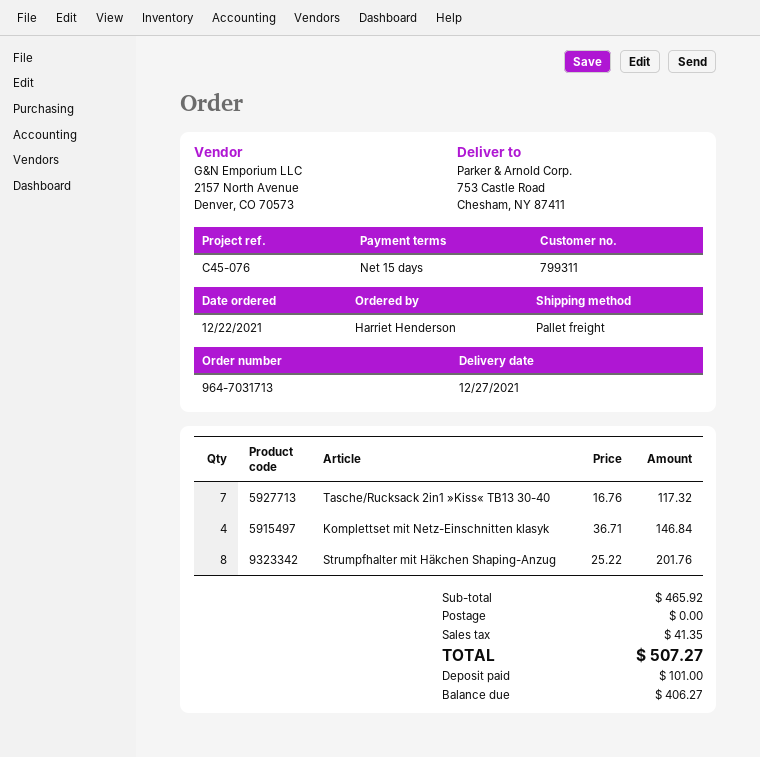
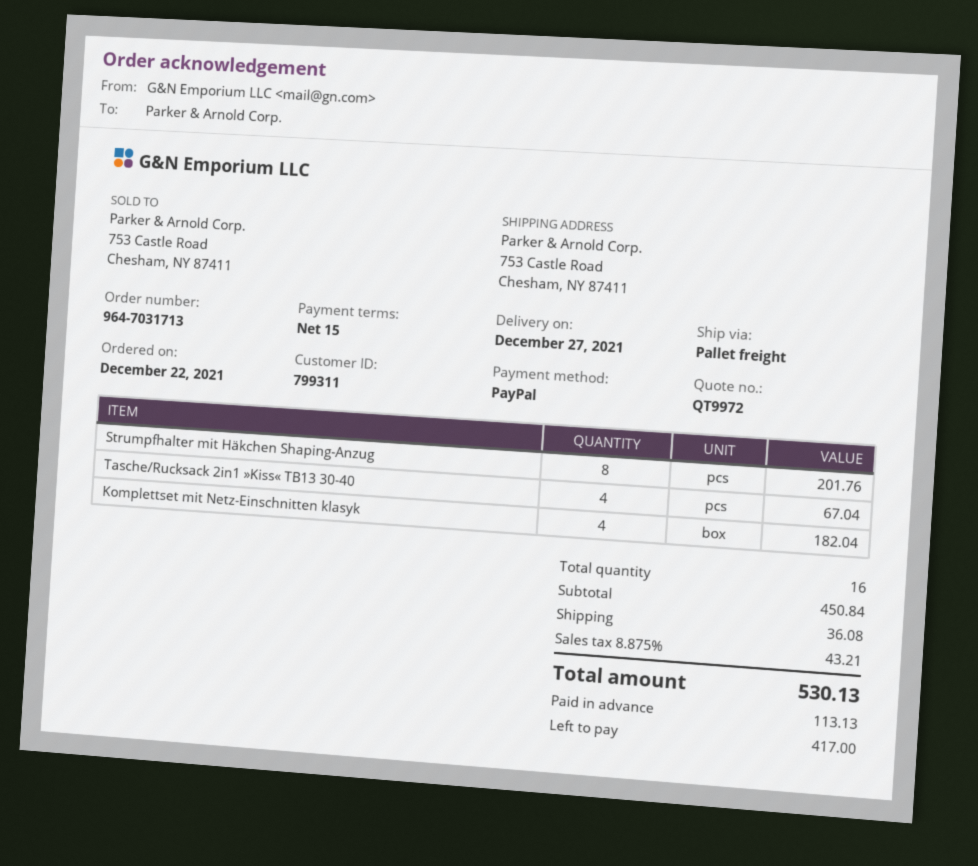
Tasche/Rucksack 2in1 »Kiss« TB13 30-40: 7 for 117.32 -> 4 for 67.04
Komplettset mit Netz-Einschnitten klasyk: 4 for 146.84 -> 4 for 182.04
subtotal: 465.92 -> 450.84
shipping: 0.00 -> 36.08
tax: 41.35 -> 43.21
total: 507.27 -> 530.13
deposit: 101.00 -> 113.13
balance: 406.27 -> 417.00

